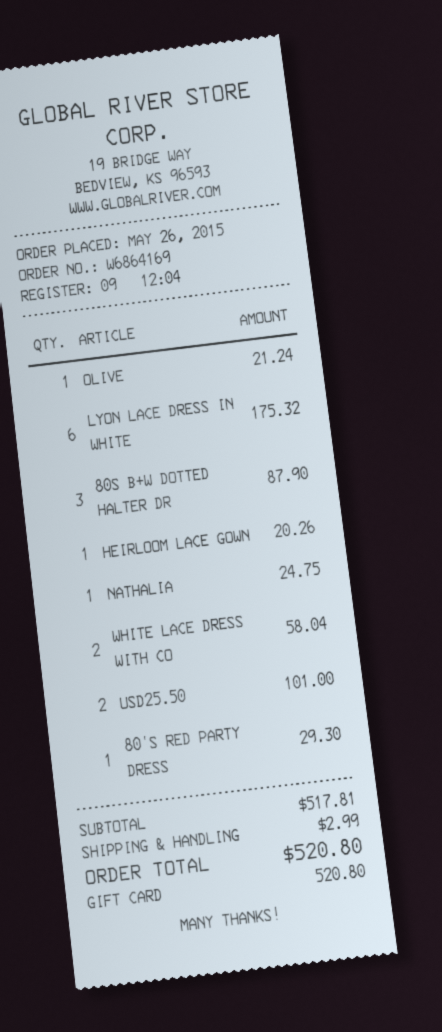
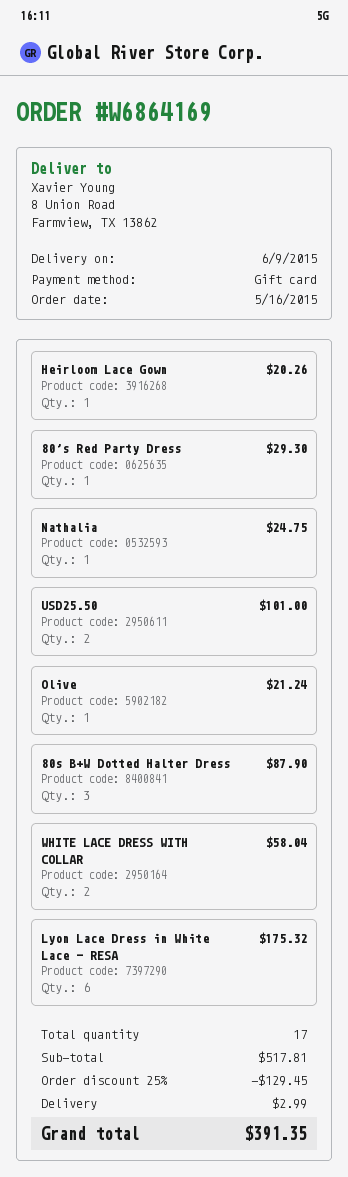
order date: 2015-05-26 -> 2015-05-16
discount: none -> 25% = 129.45
total: 520.80 -> 391.35

